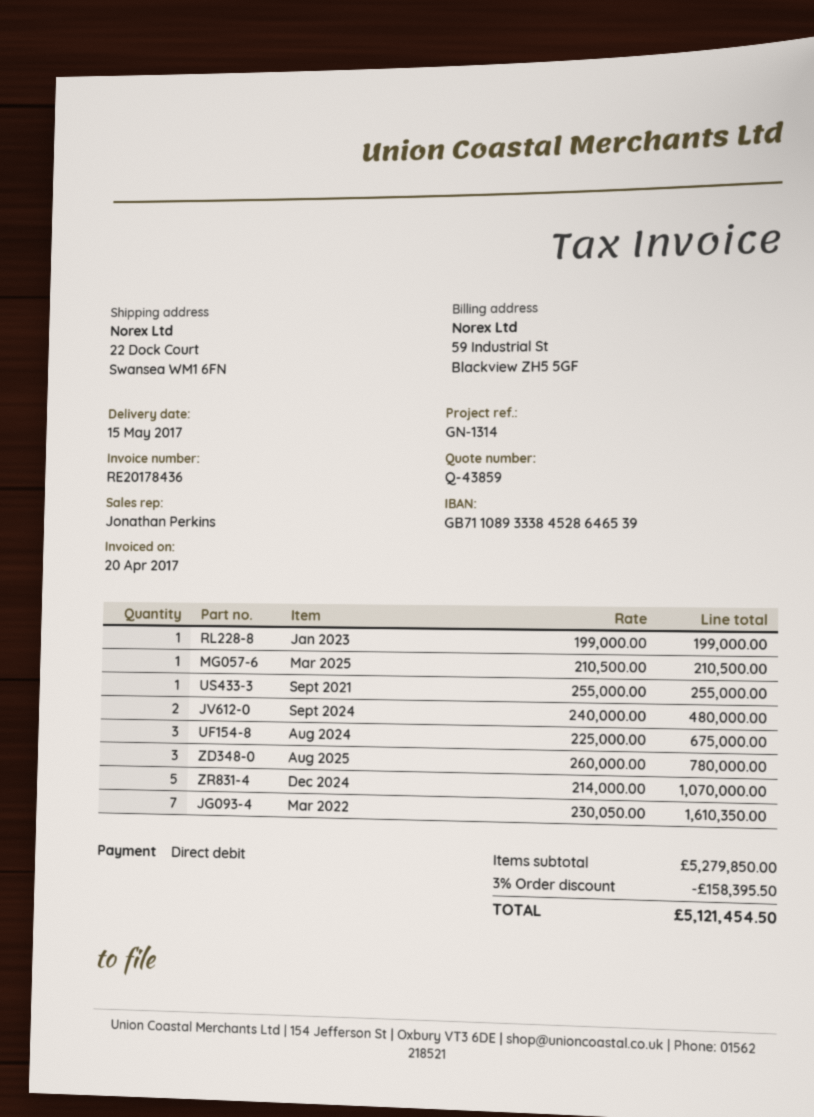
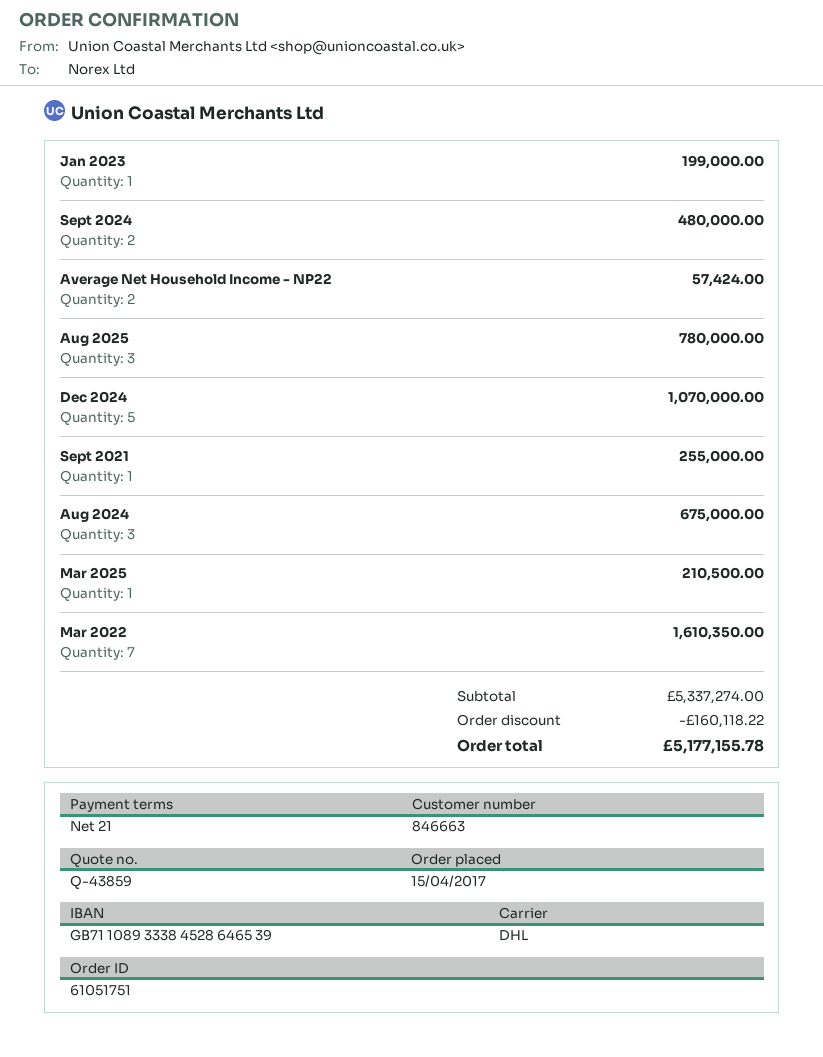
Average Net Household Income - NP22: none -> 2 for 57424.00
subtotal: 5279850.00 -> 5337274.00
discount: 158395.50 -> 160118.22
total: 5121454.50 -> 5177155.78

